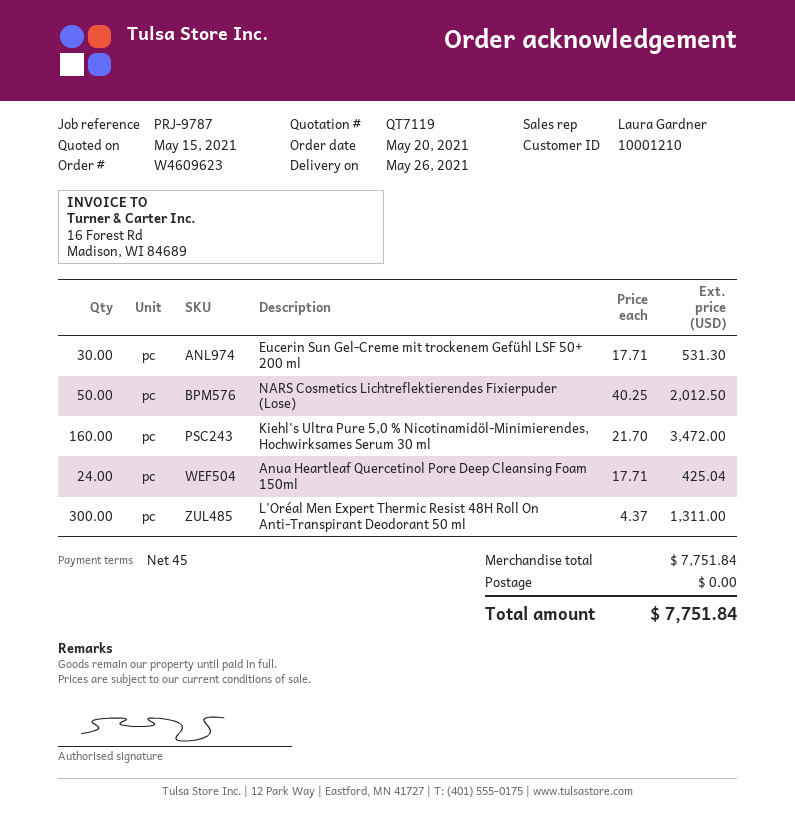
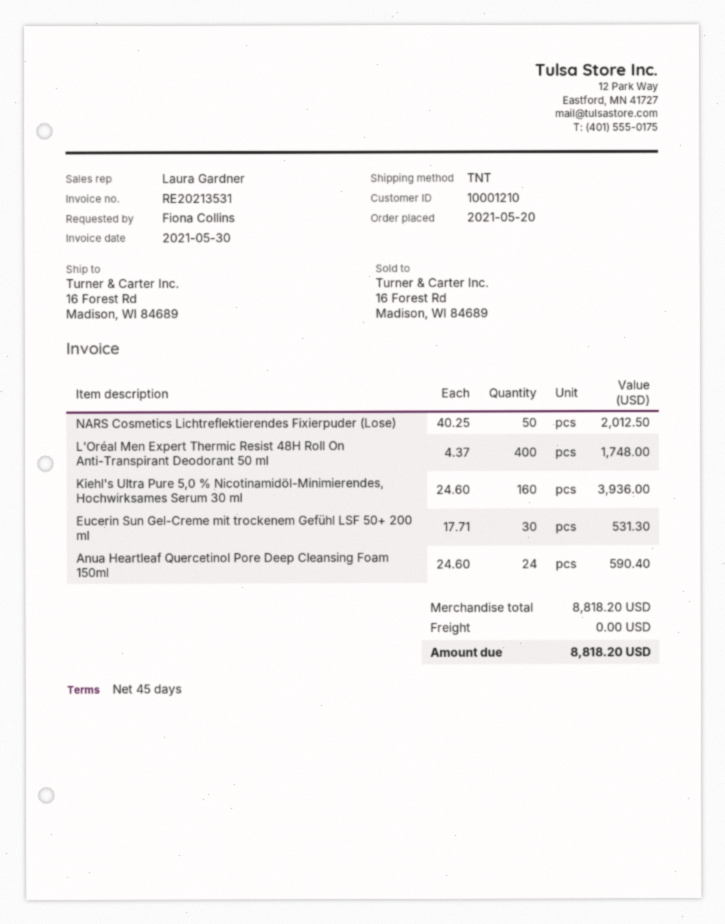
Kiehl's Ultra Pure 5,0 % Nicotinamidöl-Minimierendes, Hochwirksames Serum 30 ml: 160 x 21.70 = 3472.00 -> 160 x 24.60 = 3936.00
Anua Heartleaf Quercetinol Pore Deep Cleansing Foam 150ml: 24 x 17.71 = 425.04 -> 24 x 24.60 = 590.40
L'Oréal Men Expert Thermic Resist 48H Roll On Anti-Transpirant Deodorant 50 ml: 300 x 4.37 = 1311.00 -> 400 x 4.37 = 1748.00
subtotal: 7751.84 -> 8818.20
total: 7751.84 -> 8818.20

